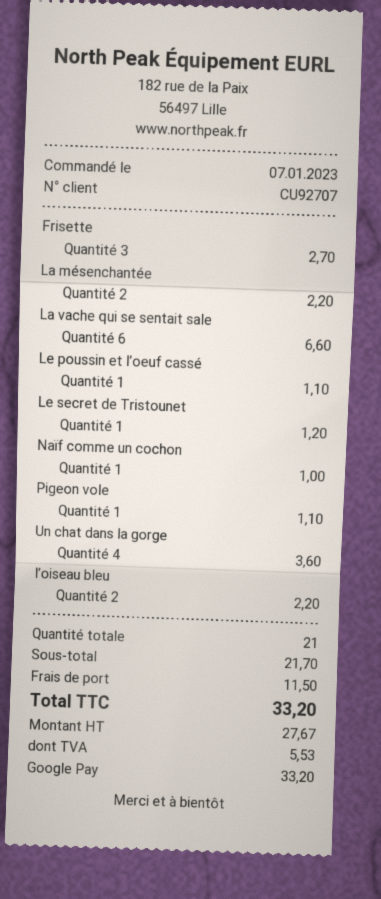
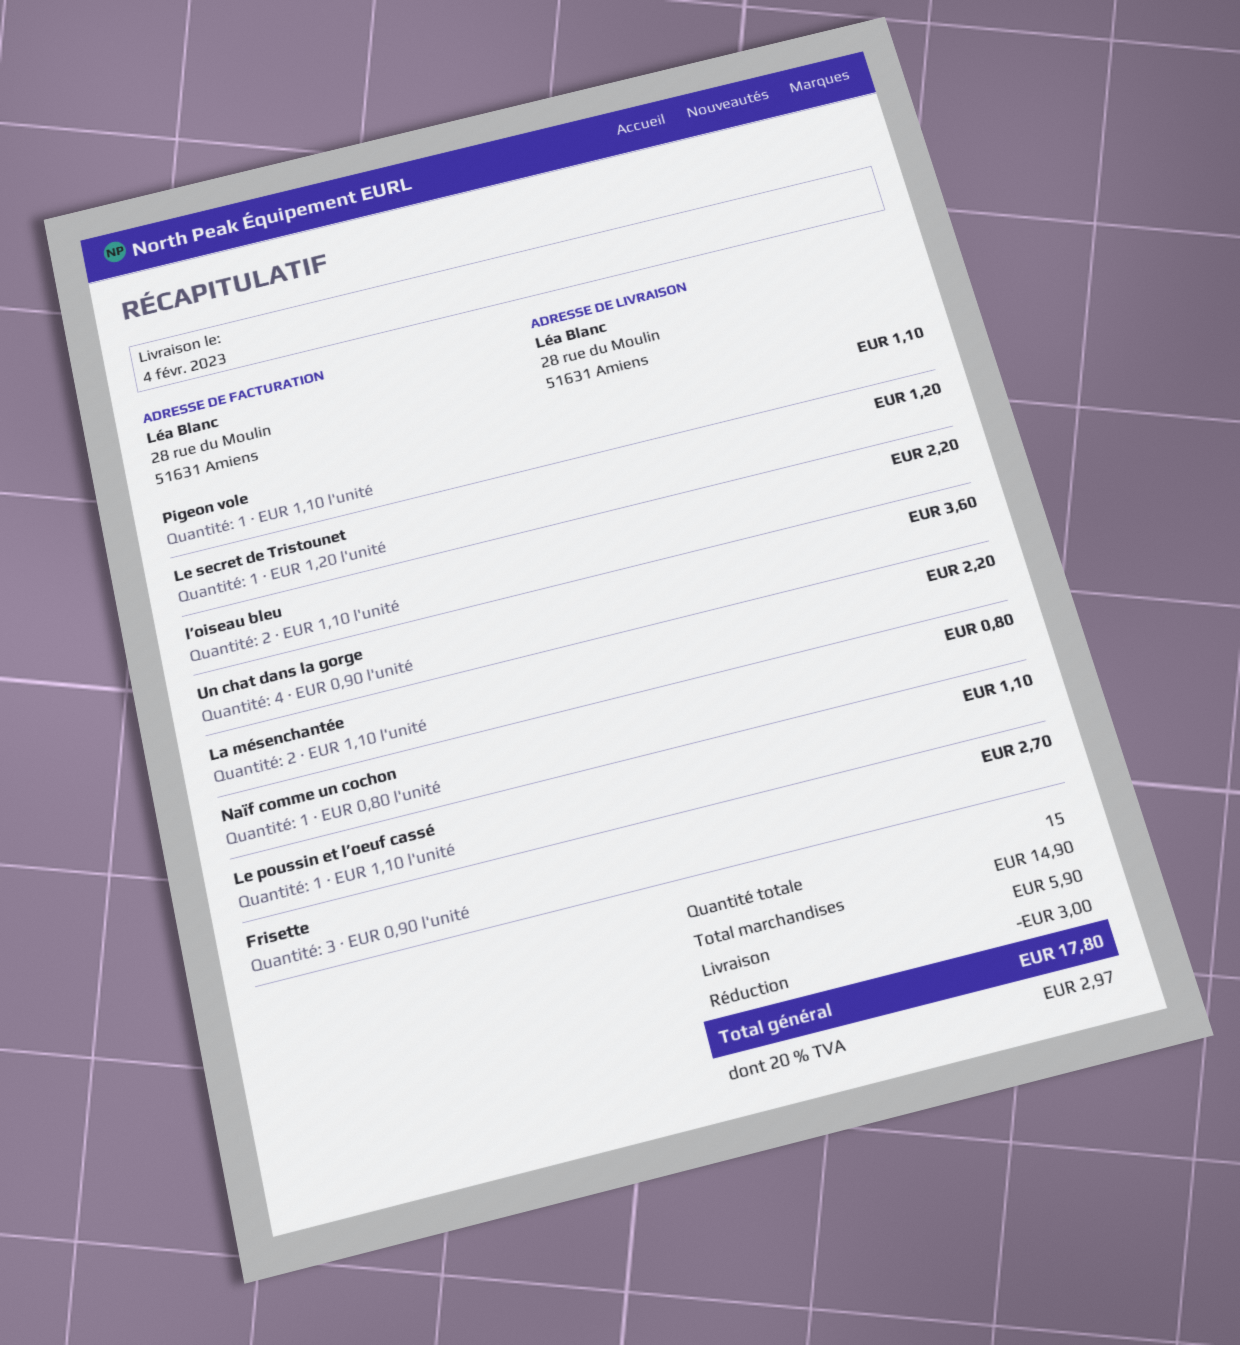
La vache qui se sentait sale: 6 for 6.60 -> none
Naïf comme un cochon: 1 for 1.00 -> 1 for 0.80
total quantity: 21 -> 15
subtotal: 21.70 -> 14.90
discount: none -> 3.00
shipping: 11.50 -> 5.90
tax: 5.53 -> 2.97
total: 33.20 -> 17.80

